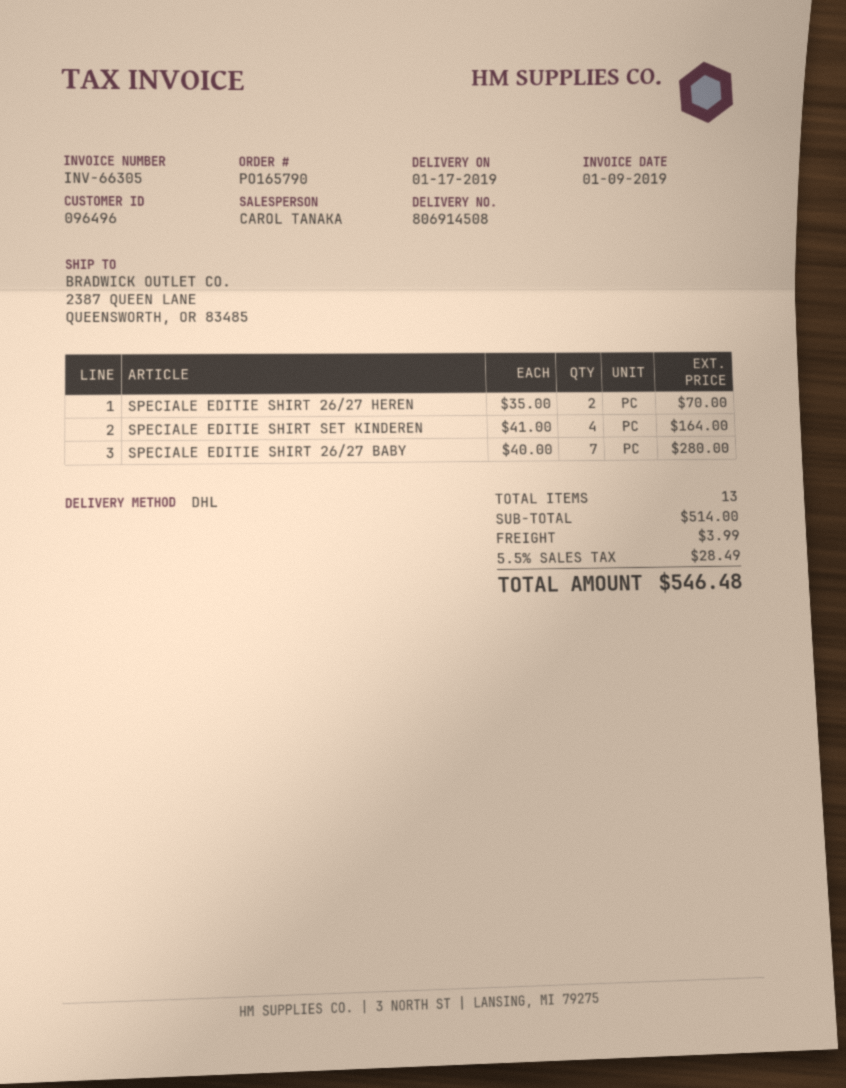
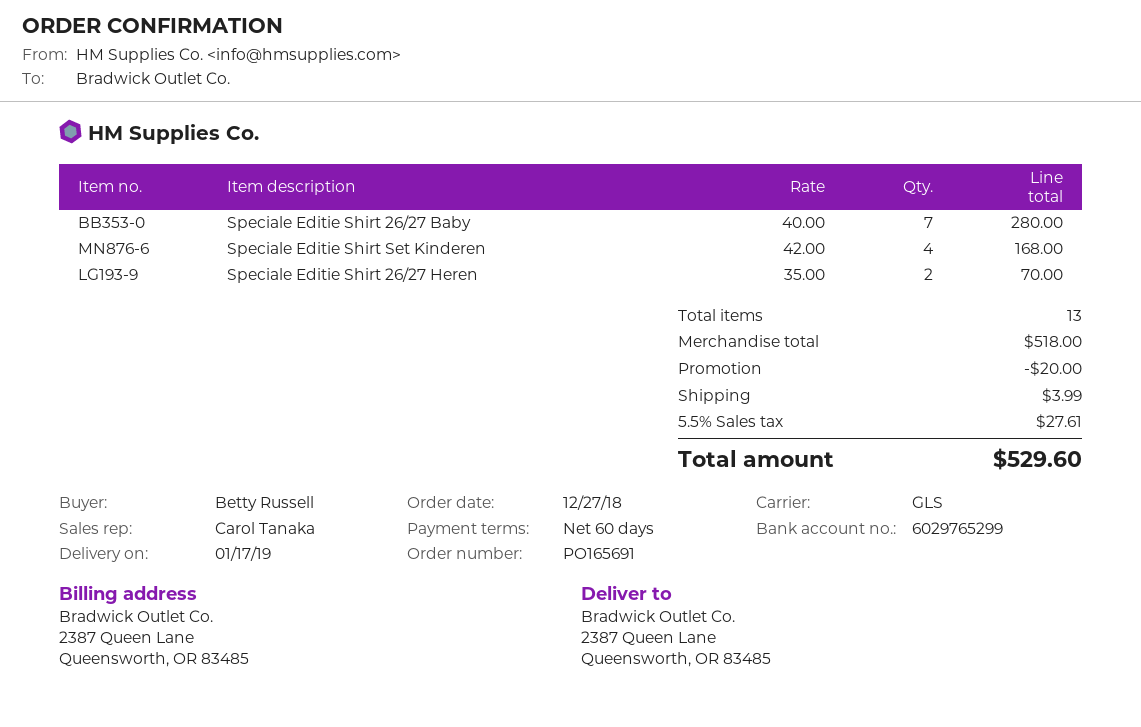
order number: PO165790 -> PO165691
shipping method: DHL -> GLS
SPECIALE EDITIE SHIRT SET KINDEREN: 4 x 41.00 = 164.00 -> 4 x 42.00 = 168.00
subtotal: 514.00 -> 518.00
discount: none -> 20.00
tax: 5.5% = 28.49 -> 5.5% = 27.61
total: 546.48 -> 529.60

